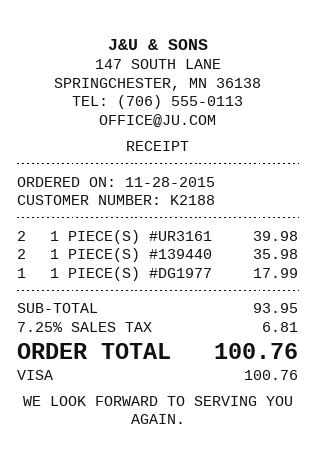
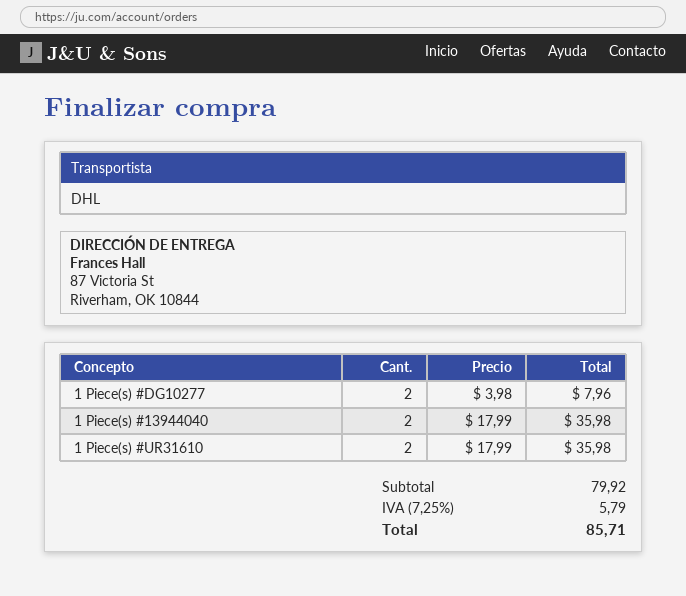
1 PIECE(S) #UR3161: 2 for 39.98 -> 2 for 35.98
1 PIECE(S) #DG1977: 1 for 17.99 -> none
1 Piece(s) #DG10277: none -> 2 for 7.96
subtotal: 93.95 -> 79.92
tax: 7.25% = 6.81 -> 7.25% = 5.79
total: 100.76 -> 85.71

